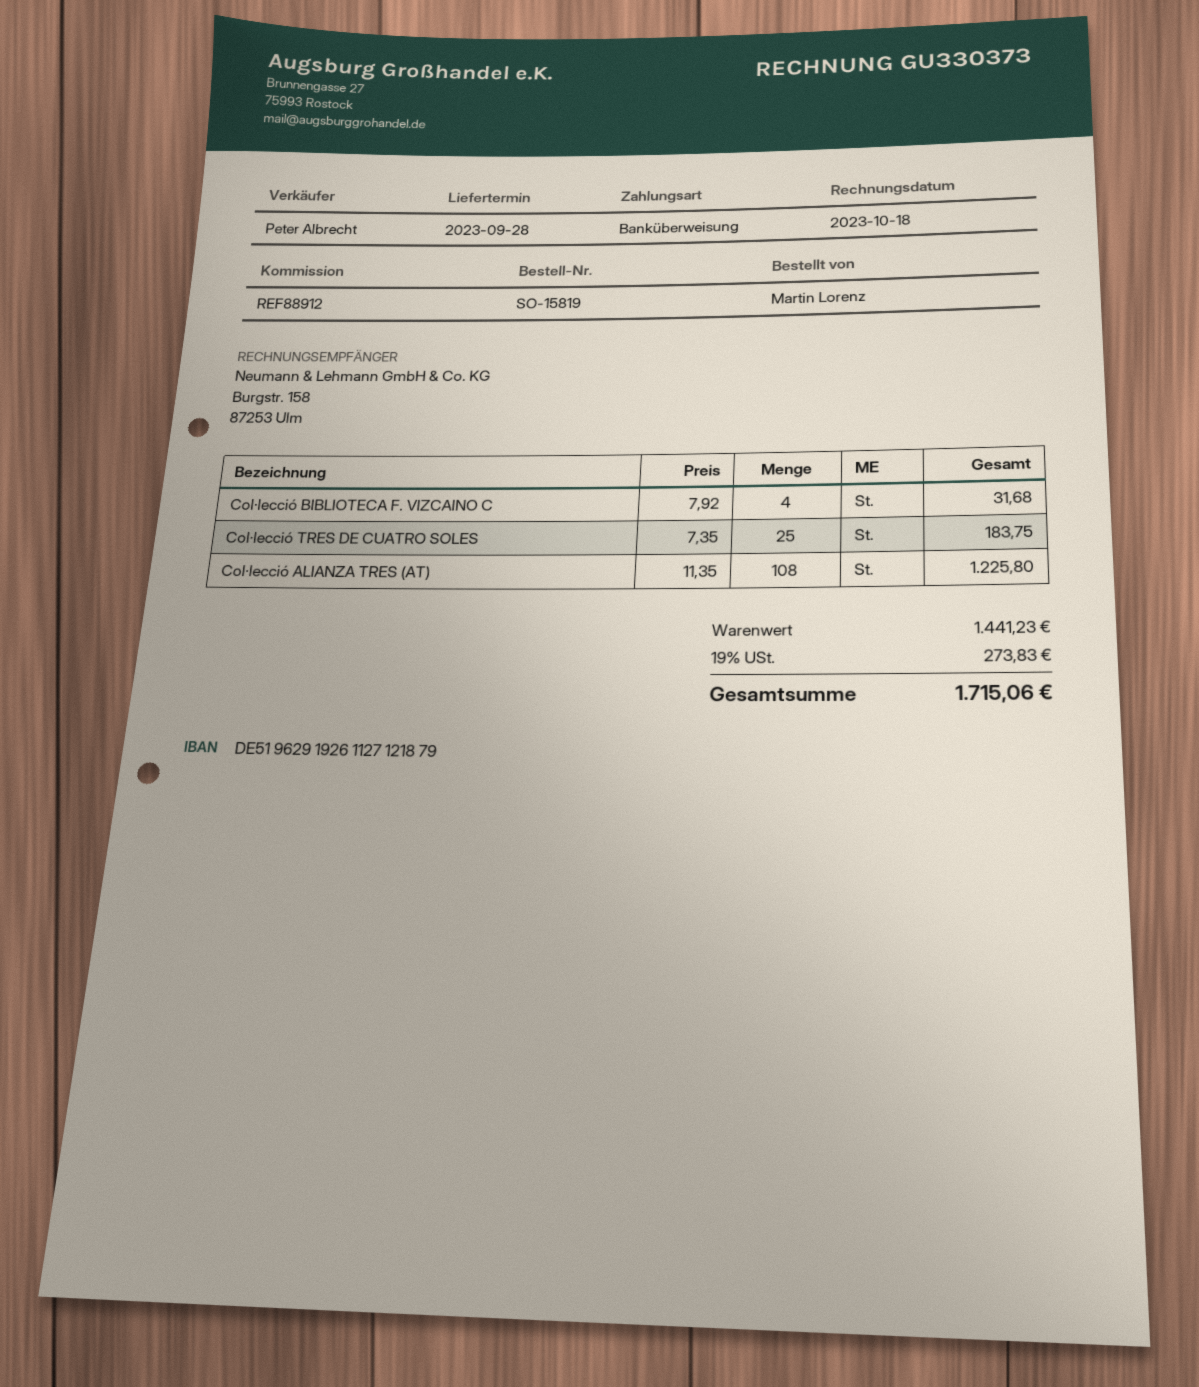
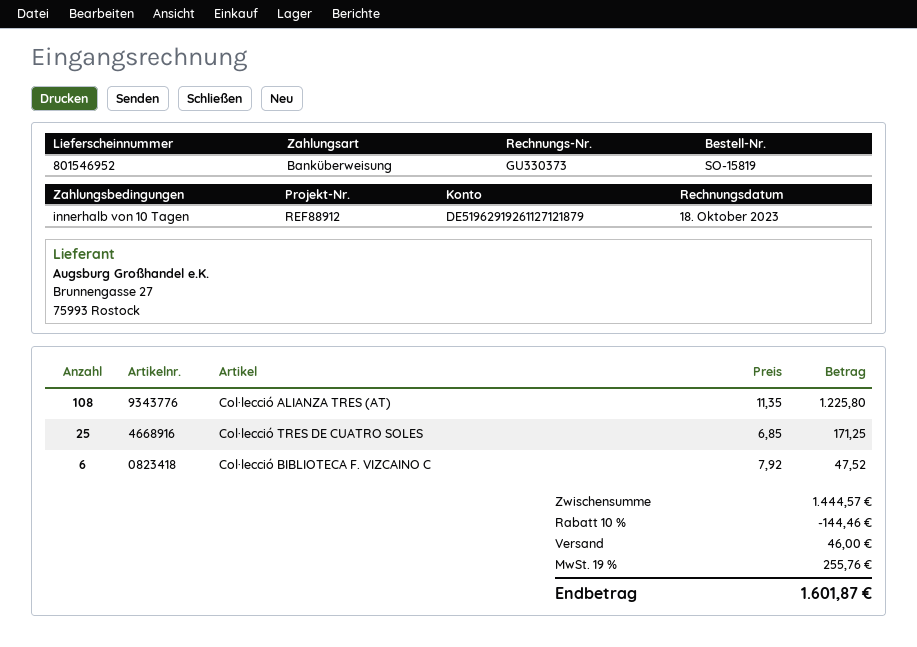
Col·lecció BIBLIOTECA F. VIZCAINO C: 4 x 7.92 = 31.68 -> 6 x 7.92 = 47.52
Col·lecció TRES DE CUATRO SOLES: 25 x 7.35 = 183.75 -> 25 x 6.85 = 171.25
subtotal: 1441.23 -> 1444.57
discount: none -> 10% = 144.46
shipping: none -> 46.00
tax: 19% = 273.83 -> 19% = 255.76
total: 1715.06 -> 1601.87

